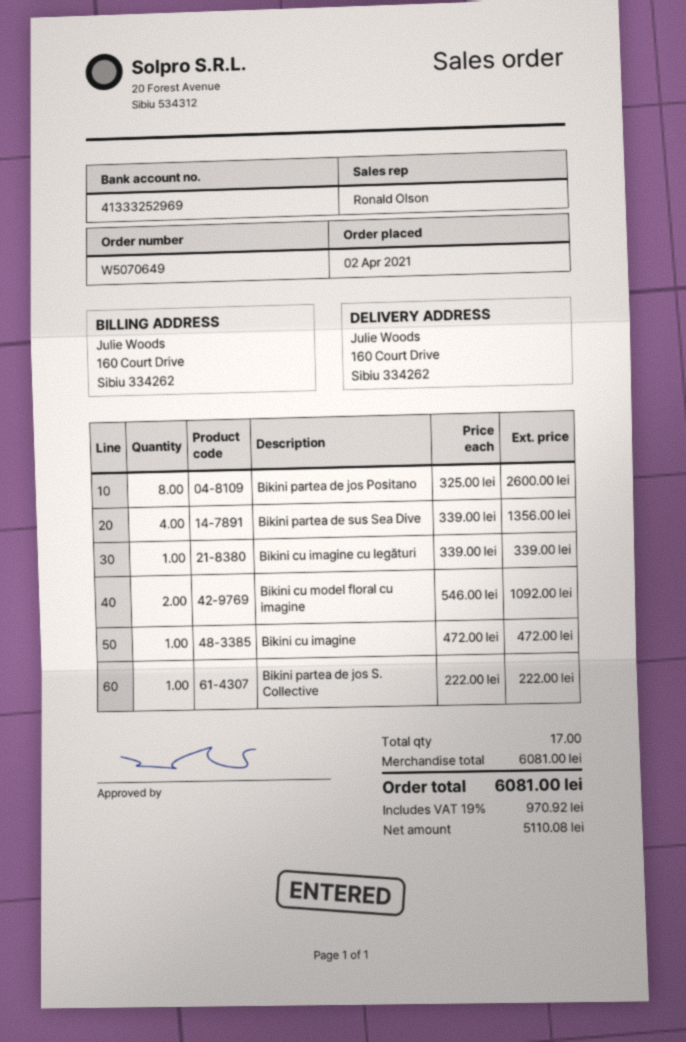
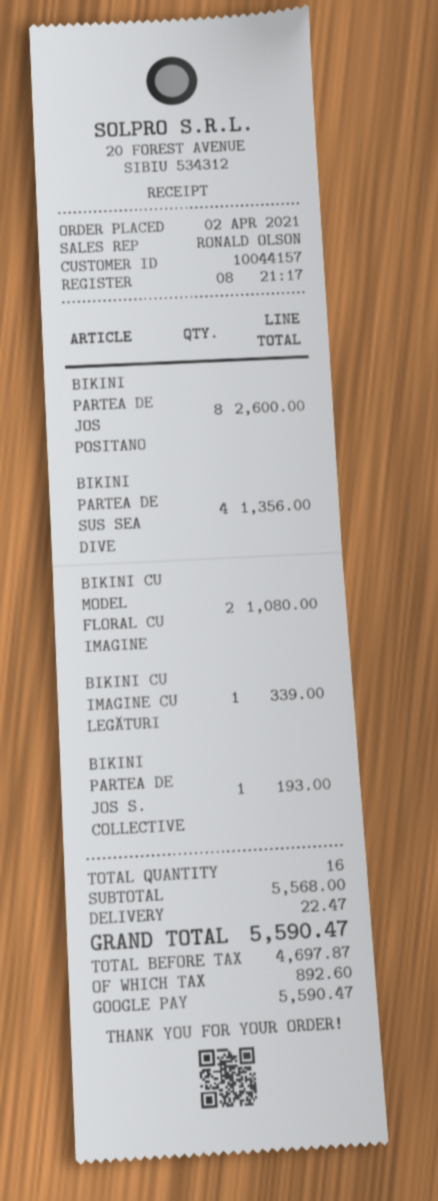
Bikini cu model floral cu imagine: 2 for 1092.00 -> 2 for 1080.00
Bikini cu imagine: 1 for 472.00 -> none
Bikini partea de jos S. Collective: 1 for 222.00 -> 1 for 193.00
total quantity: 17 -> 16
subtotal: 6081.00 -> 5568.00
shipping: none -> 22.47
net: 5110.08 -> 4697.87
tax: 970.92 -> 892.60
total: 6081.00 -> 5590.47

